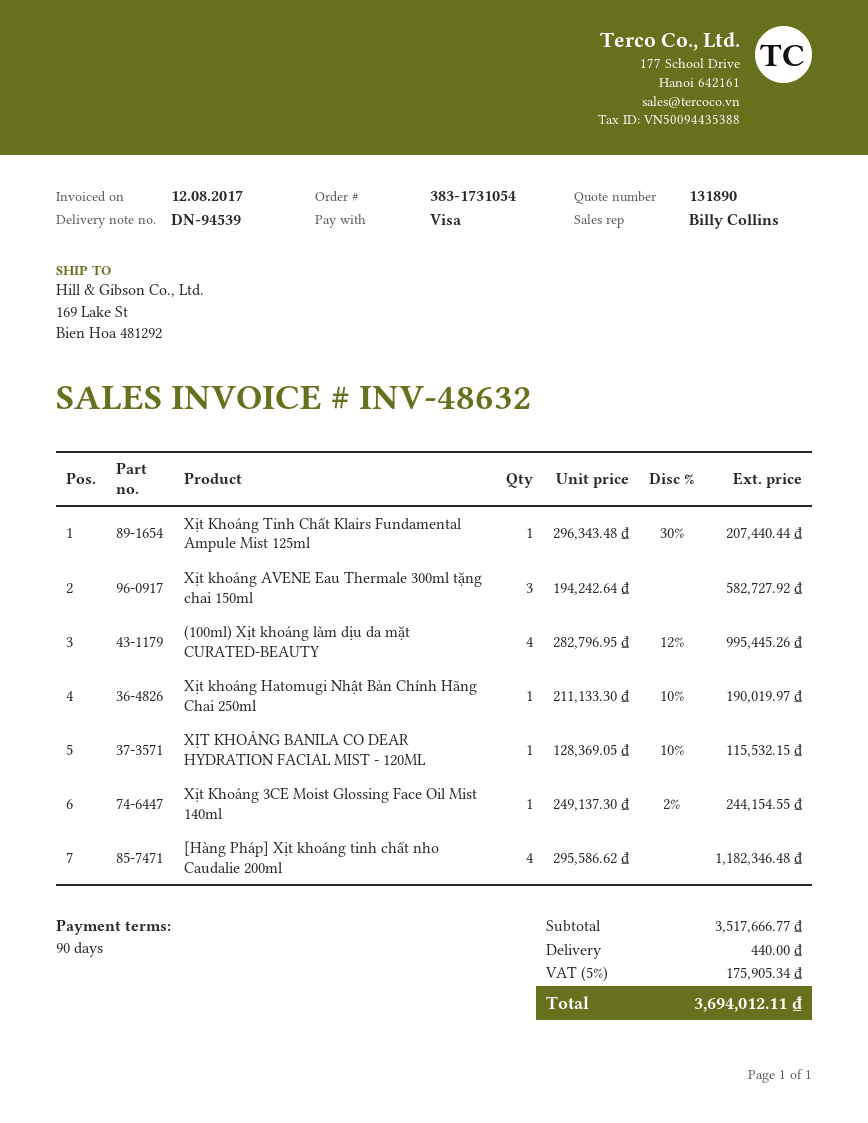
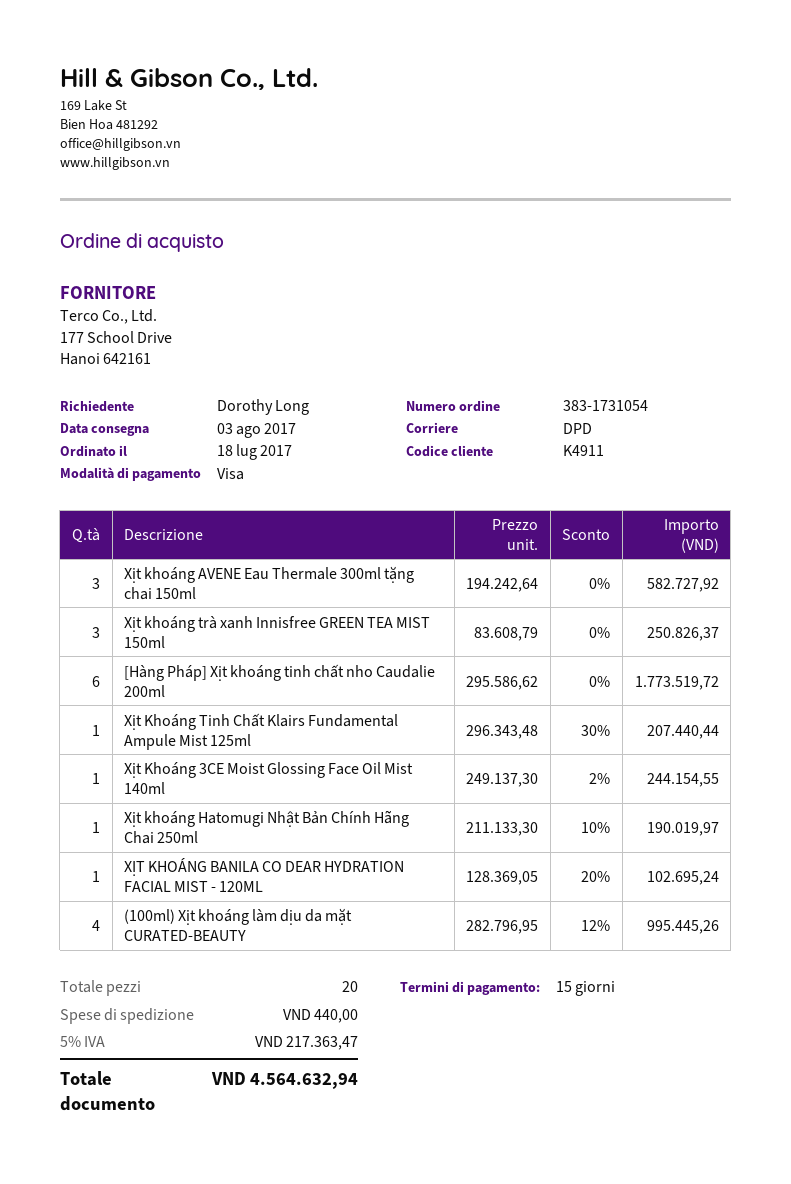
payment terms: 90 days -> 15 days
XỊT KHOÁNG BANILA CO DEAR HYDRATION FACIAL MIST - 120ML: 1 x 128369.05 - 10% = 115532.15 -> 1 x 128369.05 - 20% = 102695.24
[Hàng Pháp] Xịt khoáng tinh chất nho Caudalie 200ml: 4 x 295586.62 = 1182346.48 -> 6 x 295586.62 = 1773519.72
Xịt khoáng trà xanh Innisfree GREEN TEA MIST 150ml: none -> 3 x 83608.79 = 250826.37
tax: 5% = 175905.34 -> 5% = 217363.47
total: 3694012.11 -> 4564632.94

